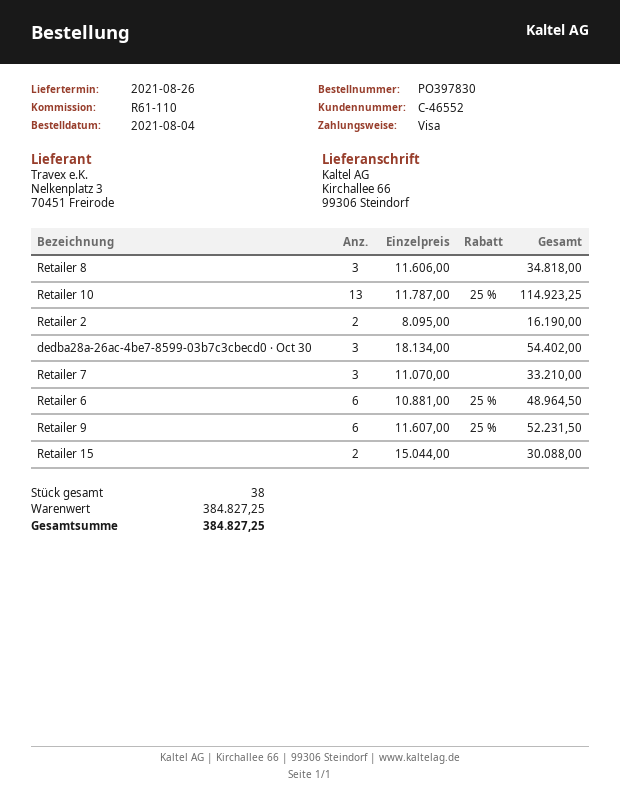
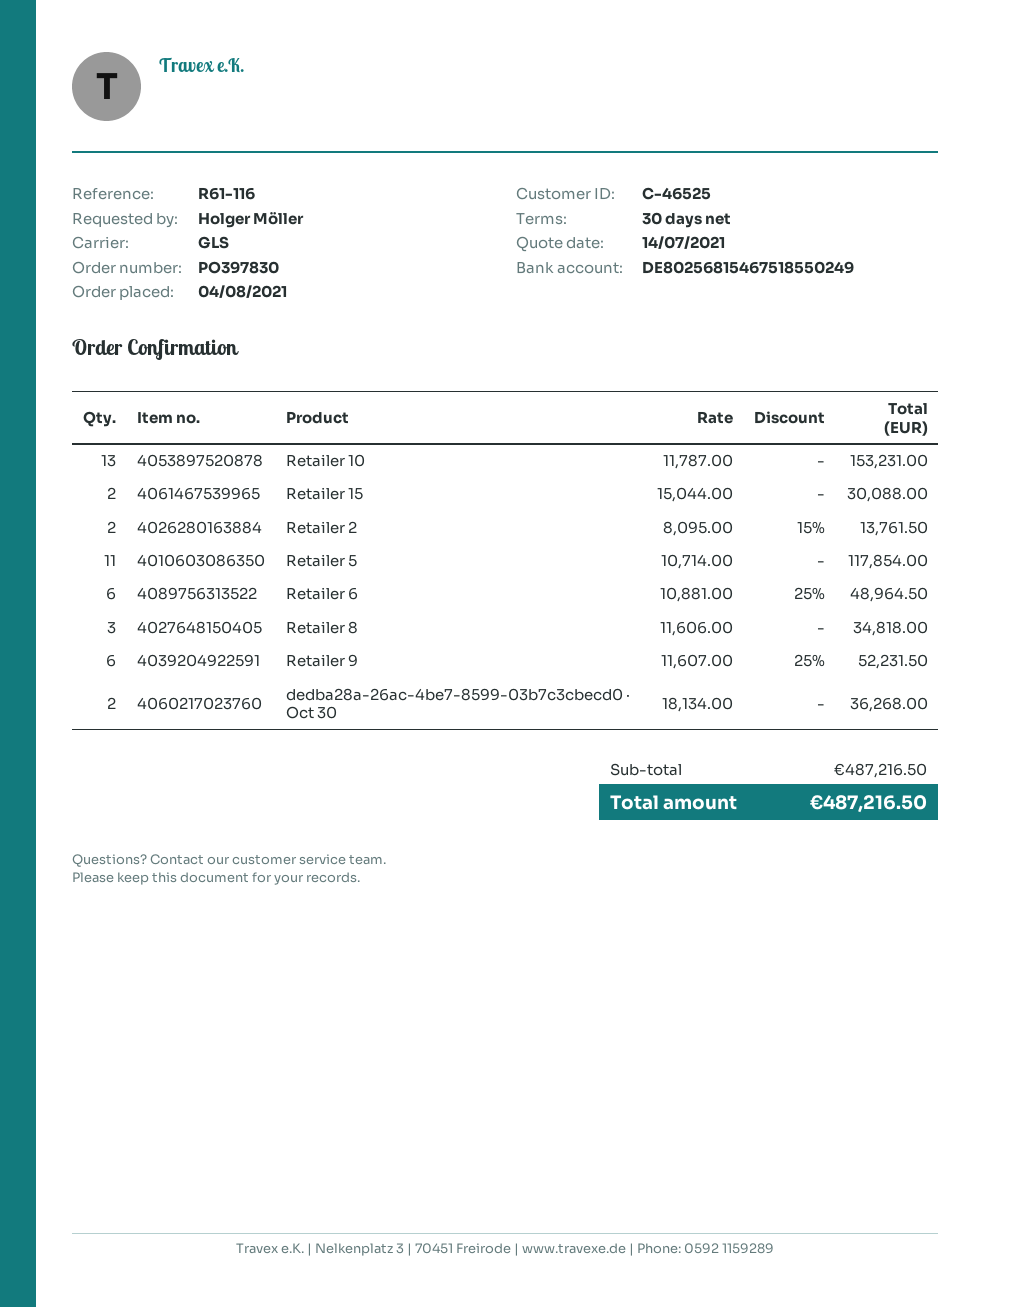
customer number: C-46552 -> C-46525
reference: R61-110 -> R61-116
Retailer 10: 13 x 11787.00 - 25% = 114923.25 -> 13 x 11787.00 = 153231.00
Retailer 2: 2 x 8095.00 = 16190.00 -> 2 x 8095.00 - 15% = 13761.50
dedba28a-26ac-4be7-8599-03b7c3cbecd0 · Oct 30: 3 x 18134.00 = 54402.00 -> 2 x 18134.00 = 36268.00
Retailer 7: 3 x 11070.00 = 33210.00 -> none
Retailer 5: none -> 11 x 10714.00 = 117854.00
subtotal: 384827.25 -> 487216.50
total: 384827.25 -> 487216.50

